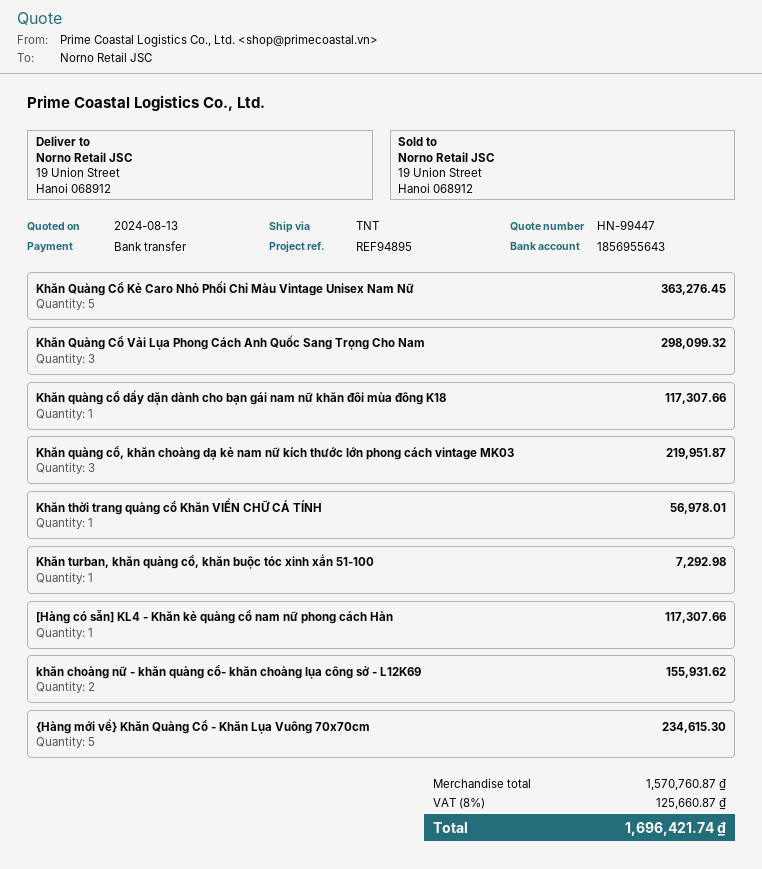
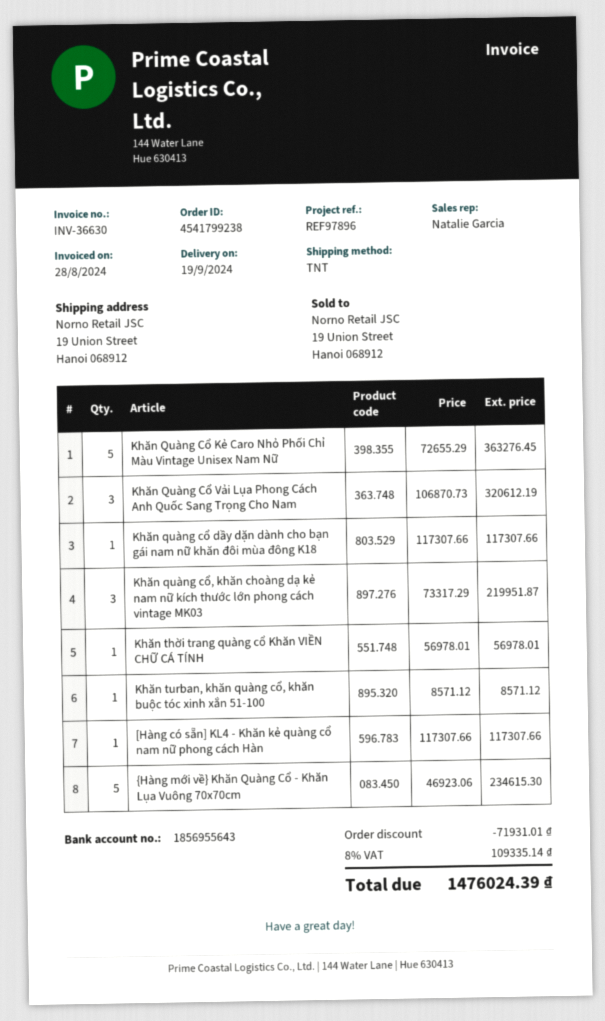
reference: REF94895 -> REF97896
Khăn Quàng Cổ Vải Lụa Phong Cách Anh Quốc Sang Trọng Cho Nam: 3 for 298099.32 -> 3 for 320612.19
Khăn turban, khăn quàng cổ, khăn buộc tóc xinh xắn 51-100: 1 for 7292.98 -> 1 for 8571.12
khăn choàng nữ - khăn quàng cổ- khăn choàng lụa công sở - L12K69: 2 for 155931.62 -> none
discount: none -> 71931.01
tax: 8% = 125660.87 -> 8% = 109335.14
total: 1696421.74 -> 1476024.39

